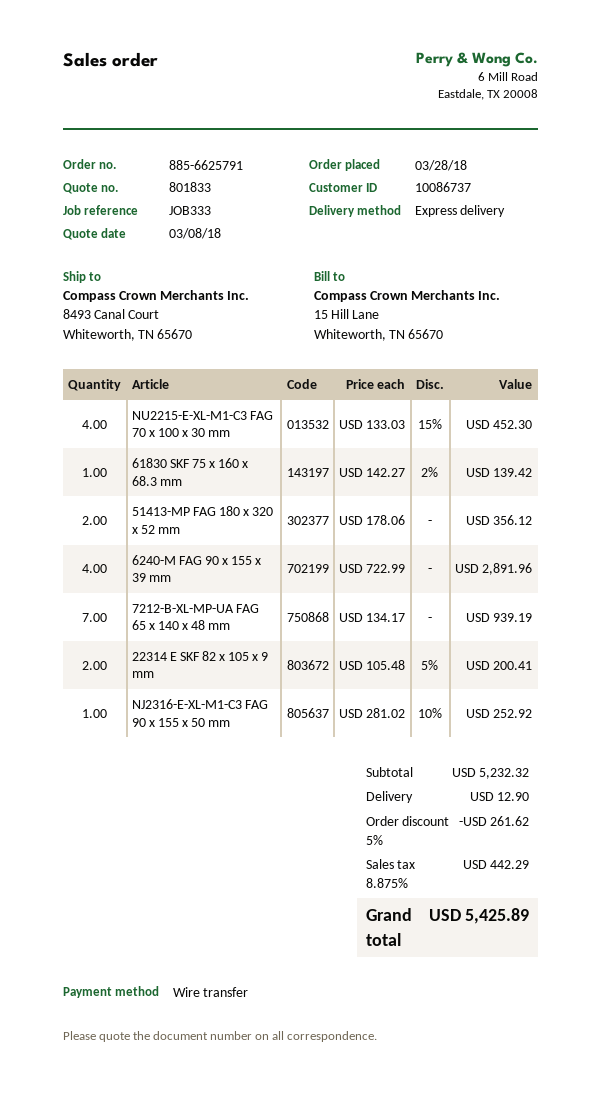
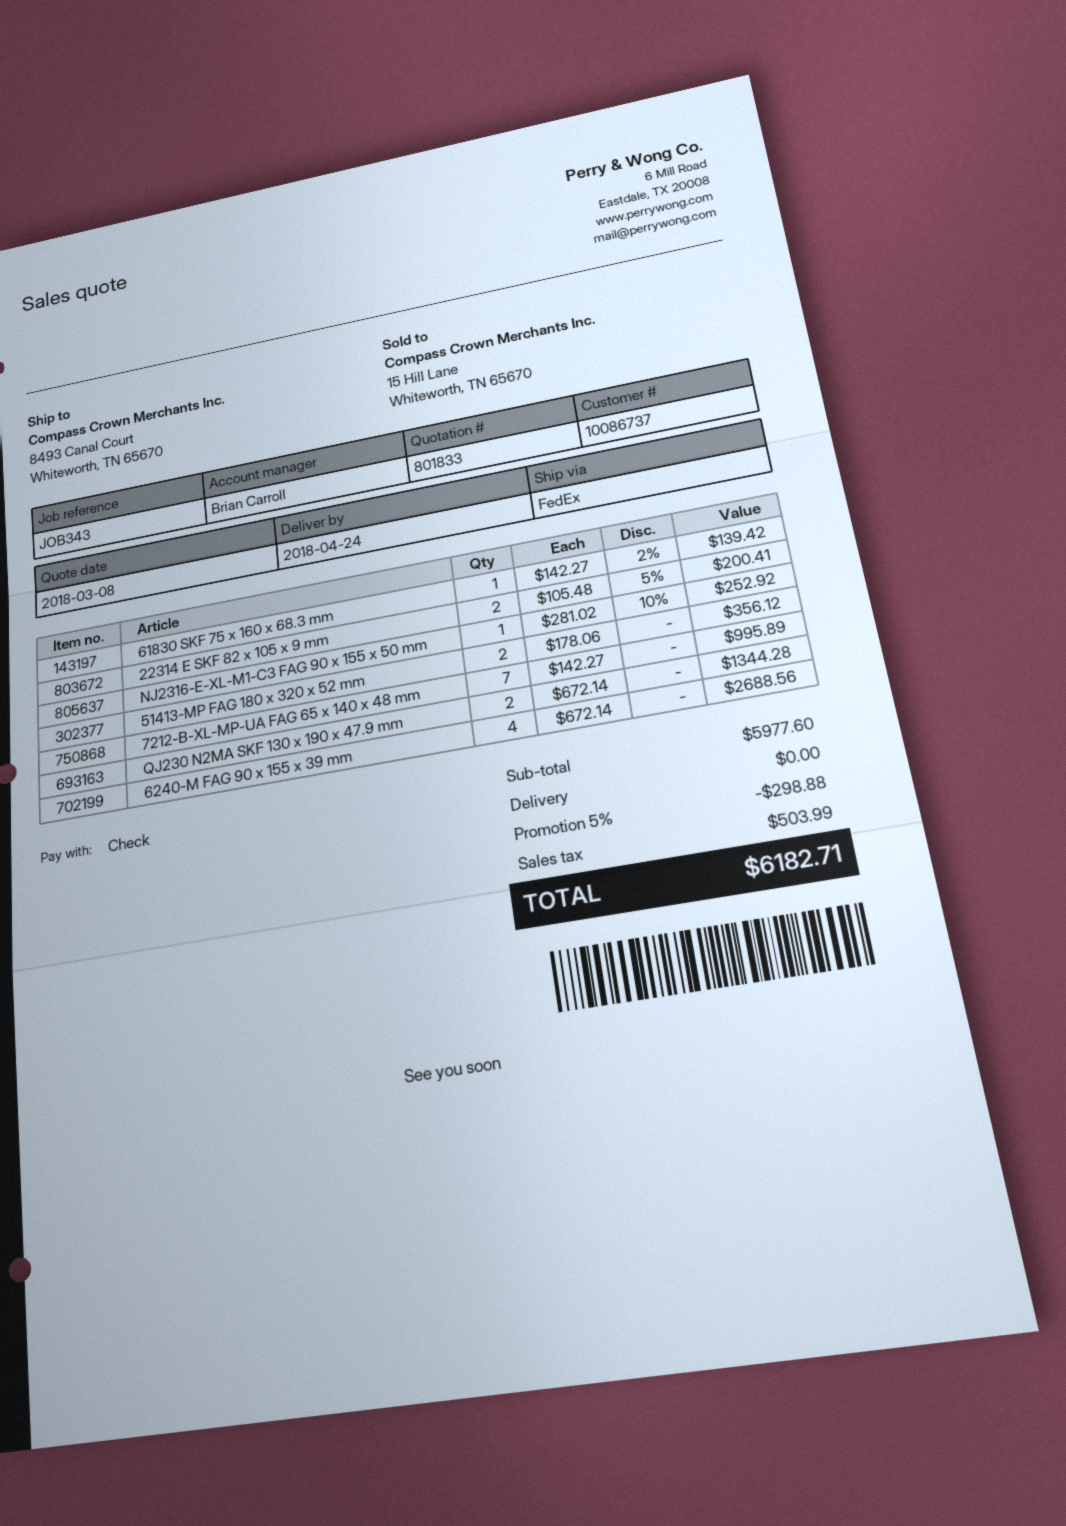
reference: JOB333 -> JOB343
payment method: bank transfer -> cheque
shipping method: express -> FedEx
NU2215-E-XL-M1-C3 FAG 70 x 100 x 30 mm: 4 x 133.03 - 15% = 452.30 -> none
6240-M FAG 90 x 155 x 39 mm: 4 x 722.99 = 2891.96 -> 4 x 672.14 = 2688.56
7212-B-XL-MP-UA FAG 65 x 140 x 48 mm: 7 x 134.17 = 939.19 -> 7 x 142.27 = 995.89
QJ230 N2MA SKF 130 x 190 x 47.9 mm: none -> 2 x 672.14 = 1344.28
subtotal: 5232.32 -> 5977.60
discount: 5% = 261.62 -> 5% = 298.88
shipping: 12.90 -> 0.00
tax: 442.29 -> 503.99
total: 5425.89 -> 6182.71

